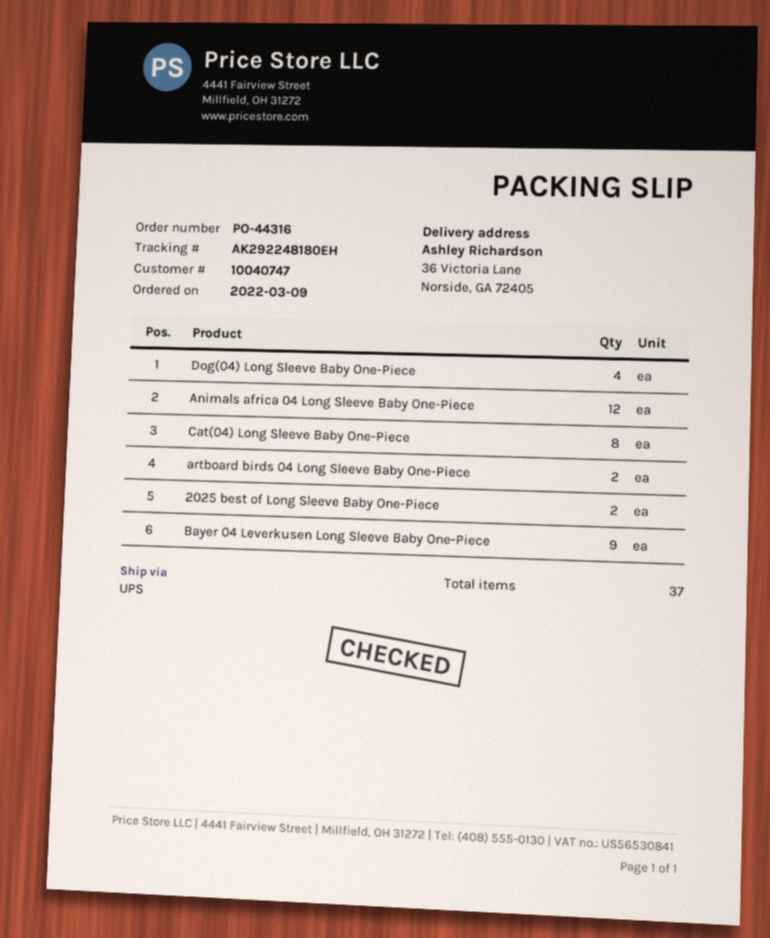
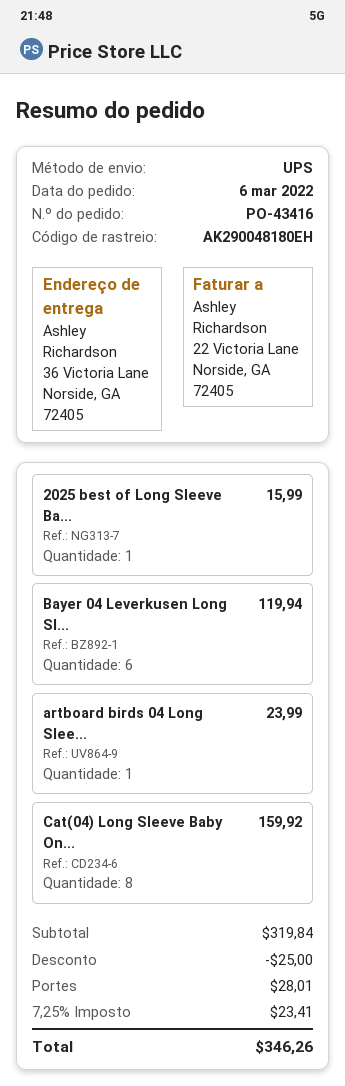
order number: PO-44316 -> PO-43416
order date: 2022-03-09 -> 2022-03-06
tracking number: AK292248180EH -> AK290048180EH
Dog(04) Long Sleeve Baby One-Piece: 4 -> none
Animals africa 04 Long Sleeve Baby One-Piece: 12 -> none
artboard birds 04 Long Sleeve Baby One-Piece: 2 -> 1
2025 best of Long Sleeve Baby One-Piece: 2 -> 1
Bayer 04 Leverkusen Long Sleeve Baby One-Piece: 9 -> 6

